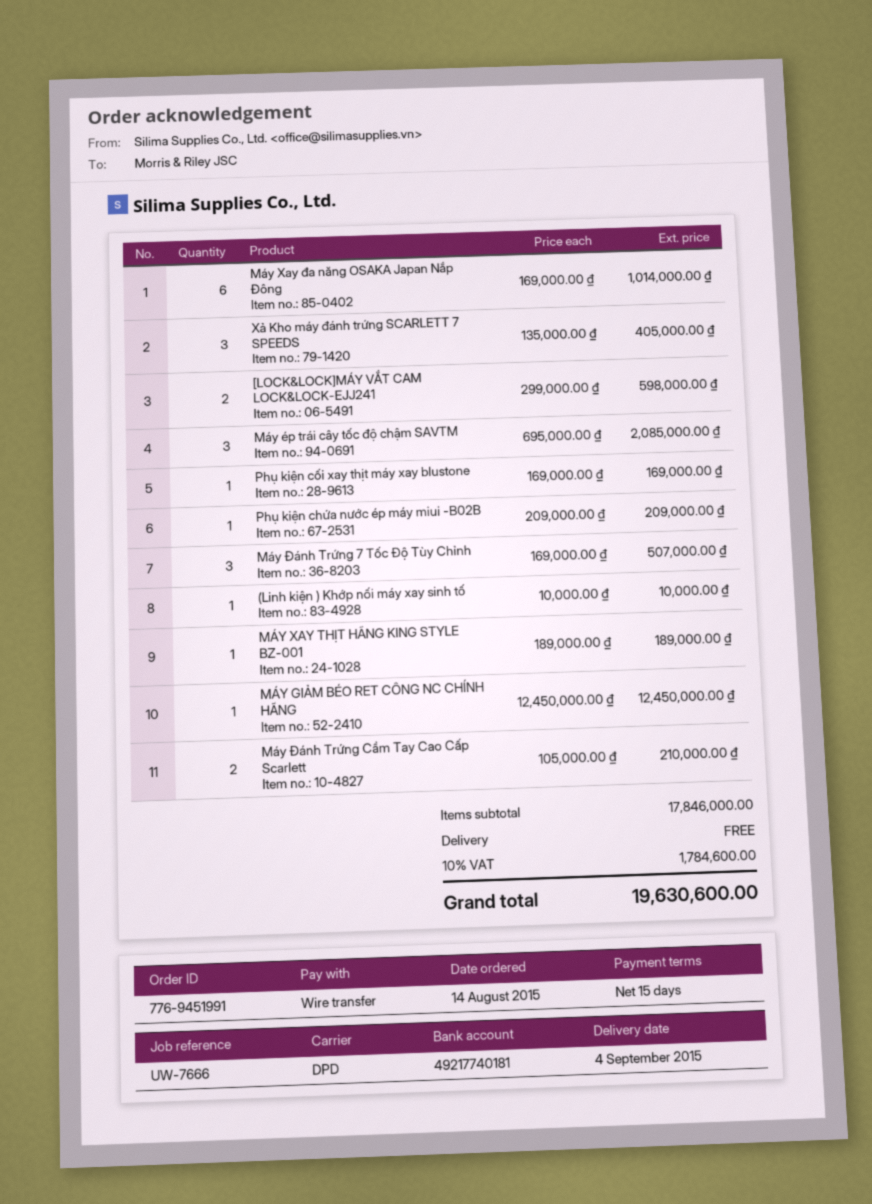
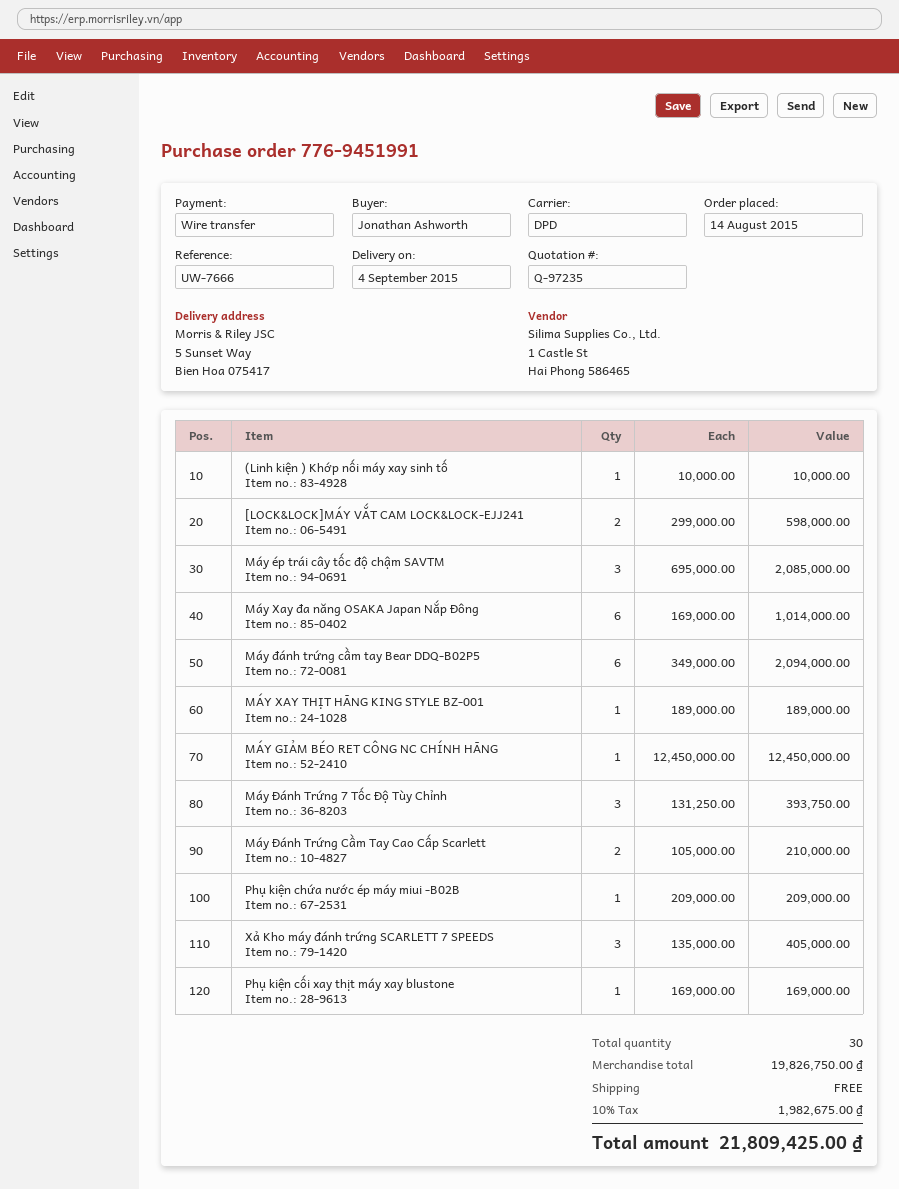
Máy Đánh Trứng 7 Tốc Độ Tùy Chỉnh: 3 x 169000.00 = 507000.00 -> 3 x 131250.00 = 393750.00
Máy đánh trứng cầm tay Bear DDQ-B02P5: none -> 6 x 349000.00 = 2094000.00
subtotal: 17846000.00 -> 19826750.00
tax: 10% = 1784600.00 -> 10% = 1982675.00
total: 19630600.00 -> 21809425.00

